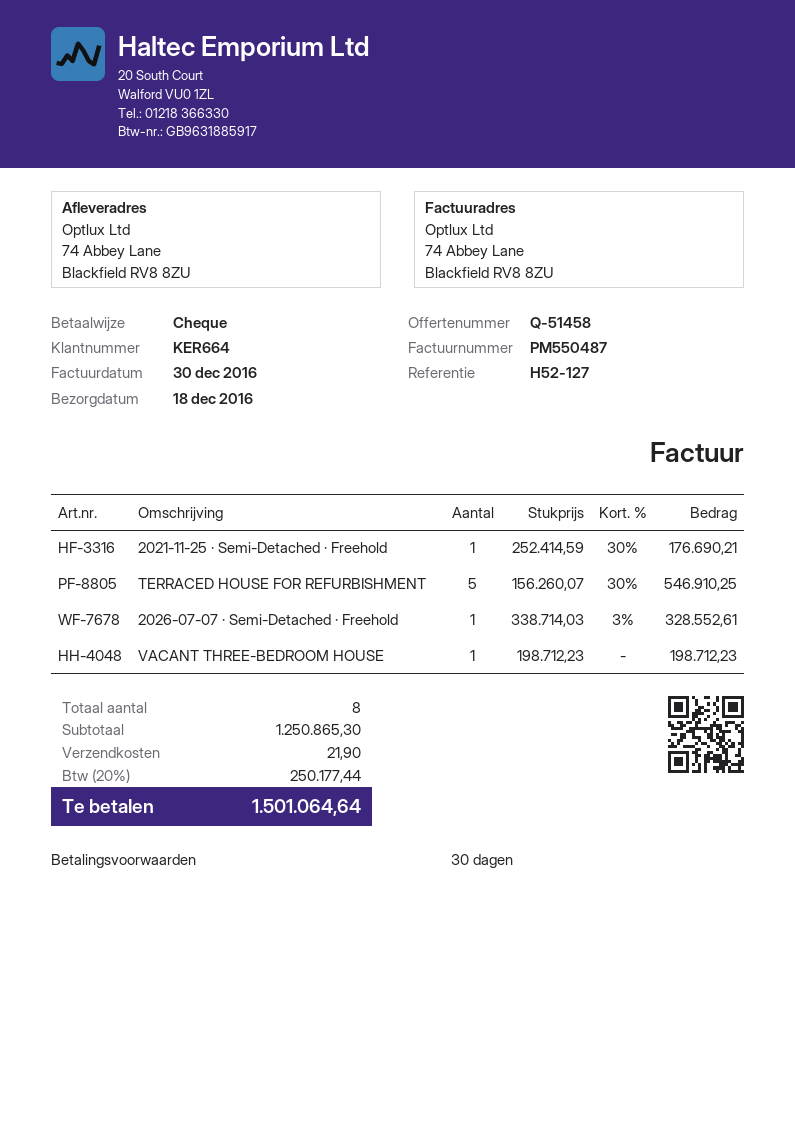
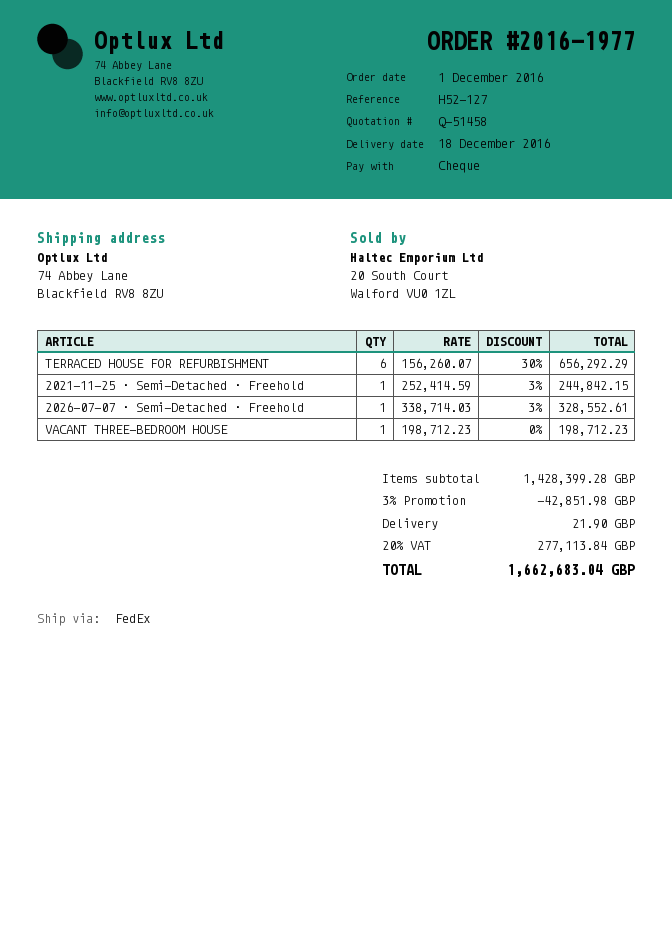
2021-11-25 · Semi-Detached · Freehold: 1 x 252414.59 - 30% = 176690.21 -> 1 x 252414.59 - 3% = 244842.15
TERRACED HOUSE FOR REFURBISHMENT: 5 x 156260.07 - 30% = 546910.25 -> 6 x 156260.07 - 30% = 656292.29
subtotal: 1250865.30 -> 1428399.28
discount: none -> 3% = 42851.98
tax: 20% = 250177.44 -> 20% = 277113.84
total: 1501064.64 -> 1662683.04

